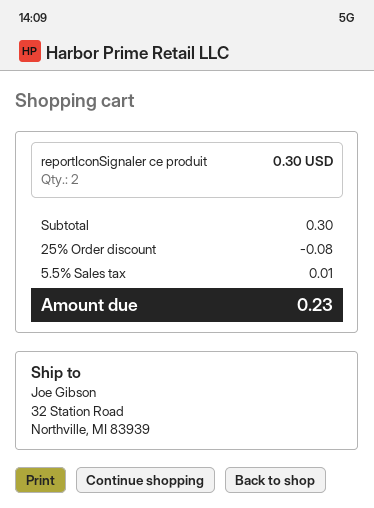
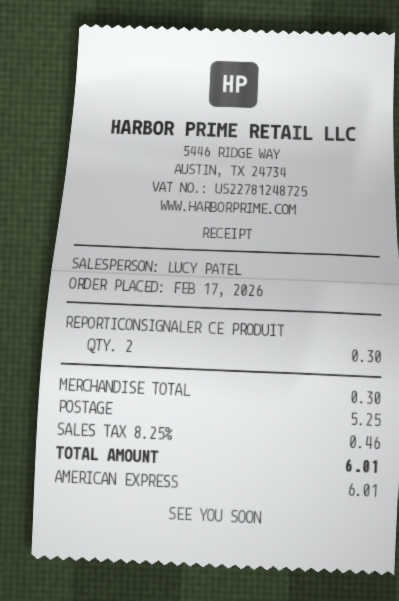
discount: 25% = 0.08 -> none
shipping: none -> 5.25
tax: 5.5% = 0.01 -> 8.25% = 0.46
total: 0.23 -> 6.01

